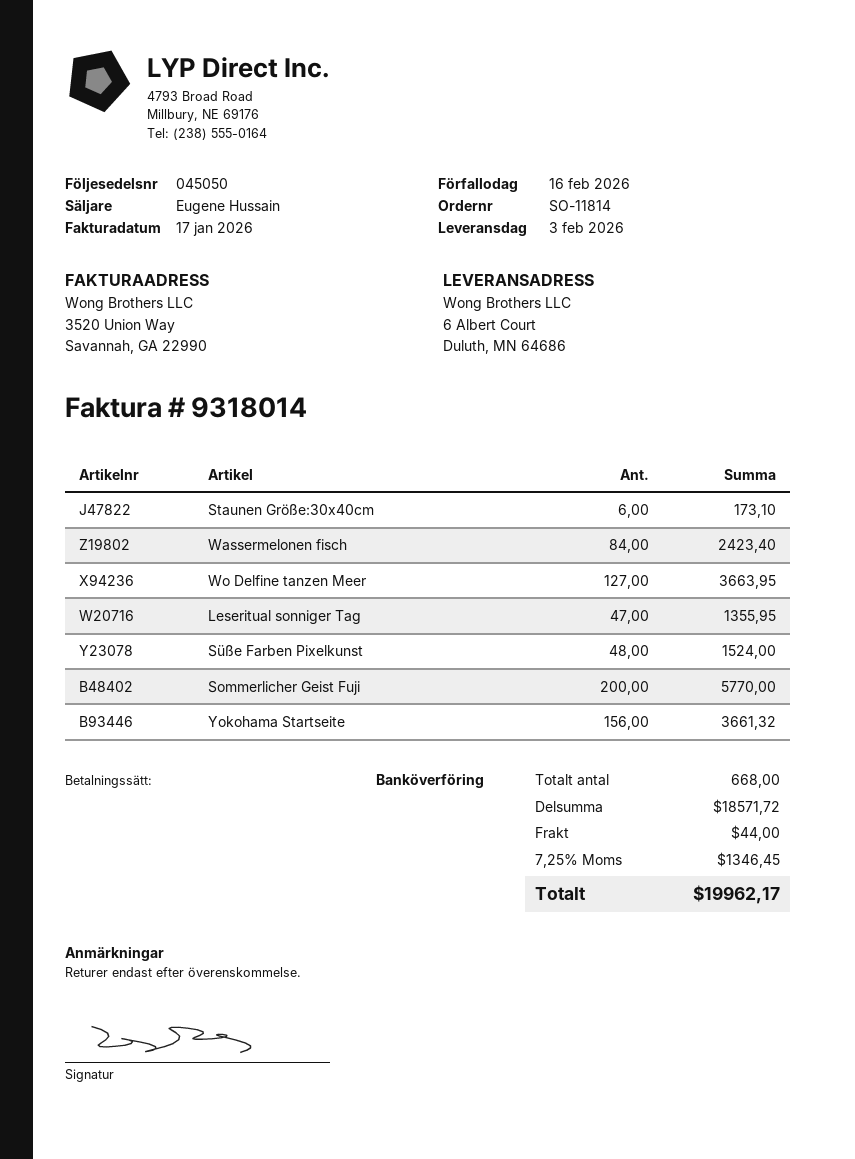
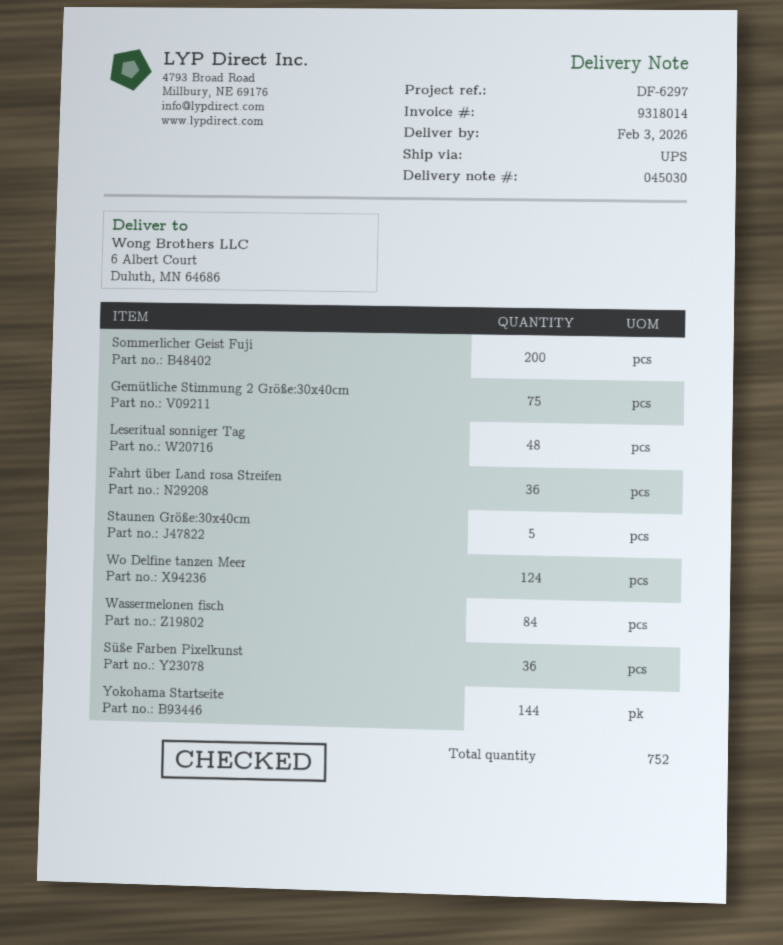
delivery note number: 045050 -> 045030
Staunen Größe:30x40cm: 6 -> 5
Wo Delfine tanzen Meer: 127 -> 124
Leseritual sonniger Tag: 47 -> 48
Süße Farben Pixelkunst: 48 -> 36
Yokohama Startseite: 156 -> 144
Gemütliche Stimmung 2 Größe:30x40cm: none -> 75
Fahrt über Land rosa Streifen: none -> 36
total quantity: 668 -> 752

